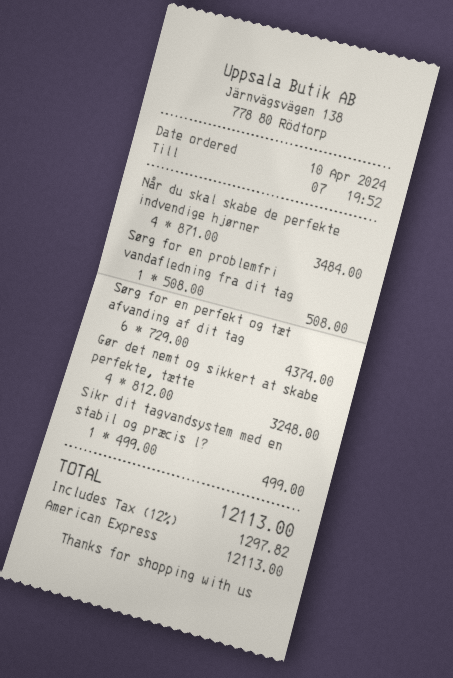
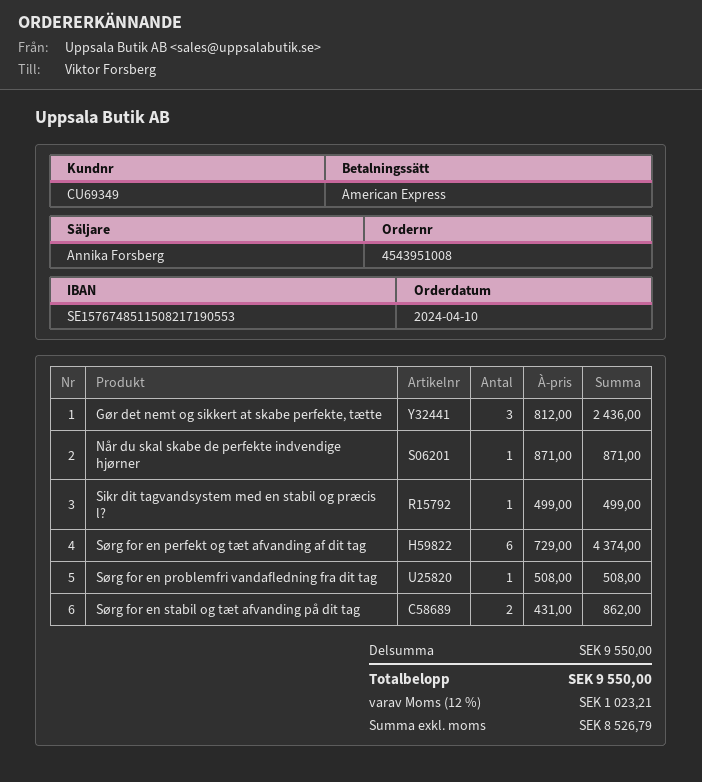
Når du skal skabe de perfekte indvendige hjørner: 4 x 871.00 = 3484.00 -> 1 x 871.00 = 871.00
Gør det nemt og sikkert at skabe perfekte, tætte: 4 x 812.00 = 3248.00 -> 3 x 812.00 = 2436.00
Sørg for en stabil og tæt afvanding på dit tag: none -> 2 x 431.00 = 862.00
tax: 12% = 1297.82 -> 12% = 1023.21
total: 12113.00 -> 9550.00

